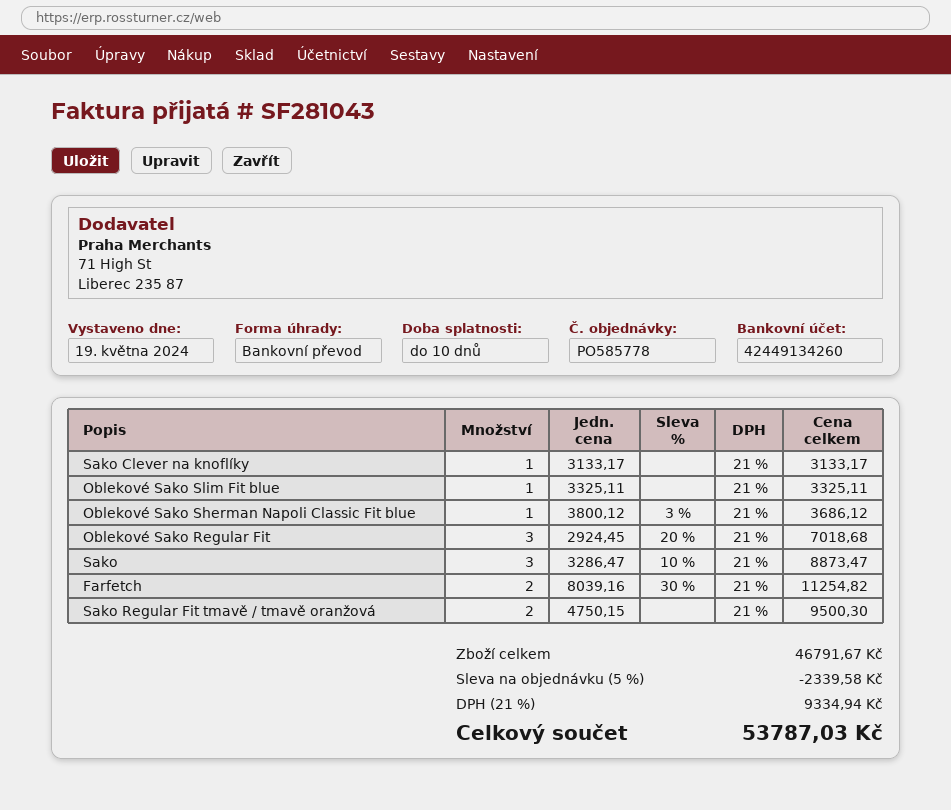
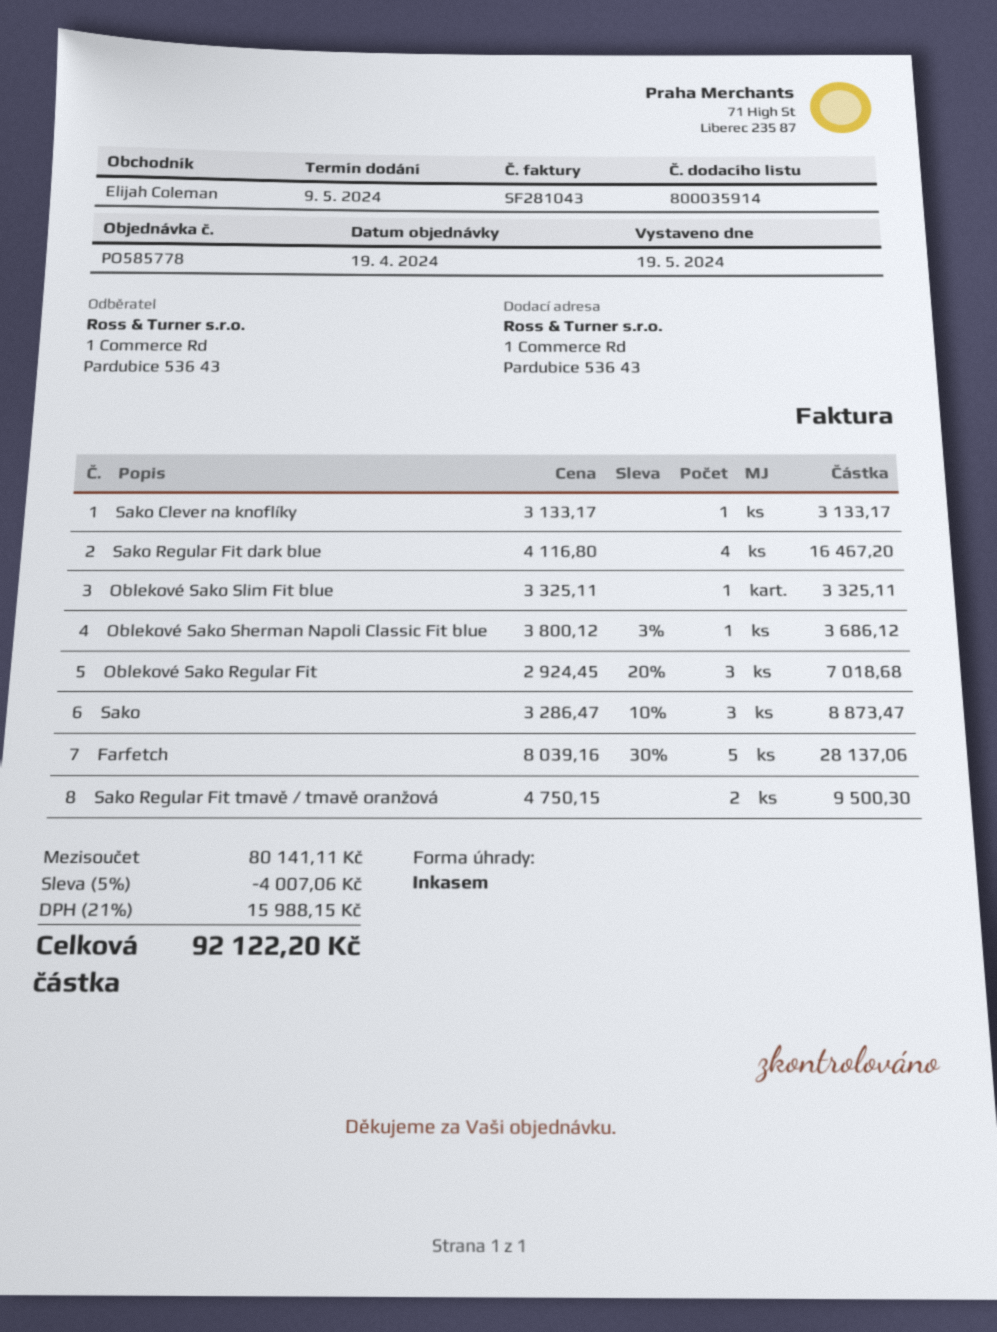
payment method: bank transfer -> direct debit
Farfetch: 2 x 8039.16 - 30% = 11254.82 -> 5 x 8039.16 - 30% = 28137.06
Sako Regular Fit dark blue: none -> 4 x 4116.80 = 16467.20
subtotal: 46791.67 -> 80141.11
discount: 5% = 2339.58 -> 5% = 4007.06
tax: 21% = 9334.94 -> 21% = 15988.15
total: 53787.03 -> 92122.20

